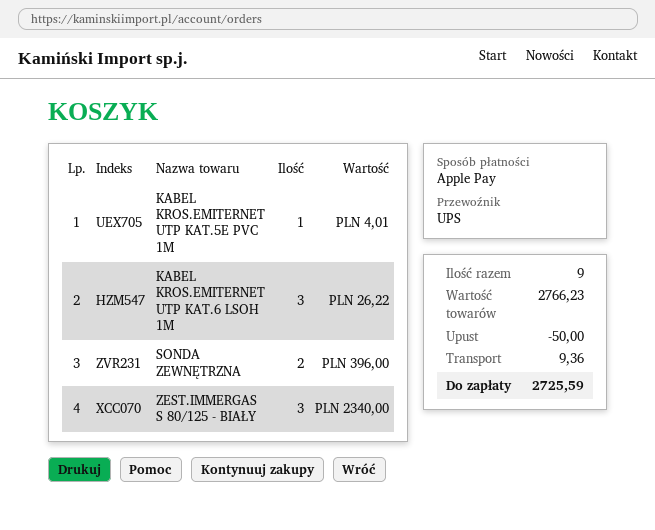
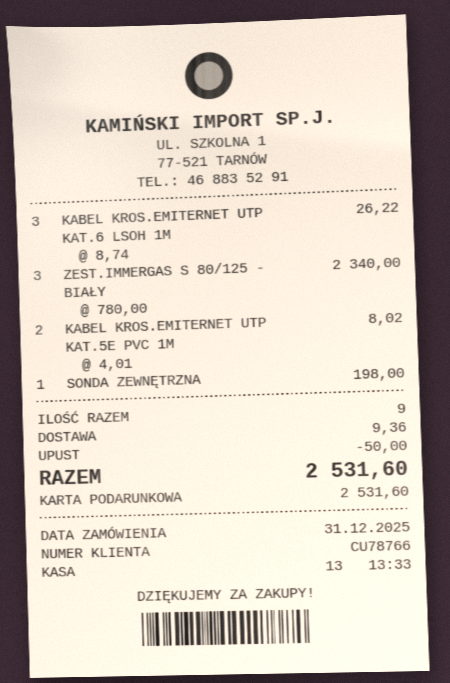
payment method: Apple Pay -> gift card
KABEL KROS.EMITERNET UTP KAT.5E PVC 1M: 1 for 4.01 -> 2 for 8.02
SONDA ZEWNĘTRZNA: 2 for 396.00 -> 1 for 198.00
total: 2725.59 -> 2531.60

